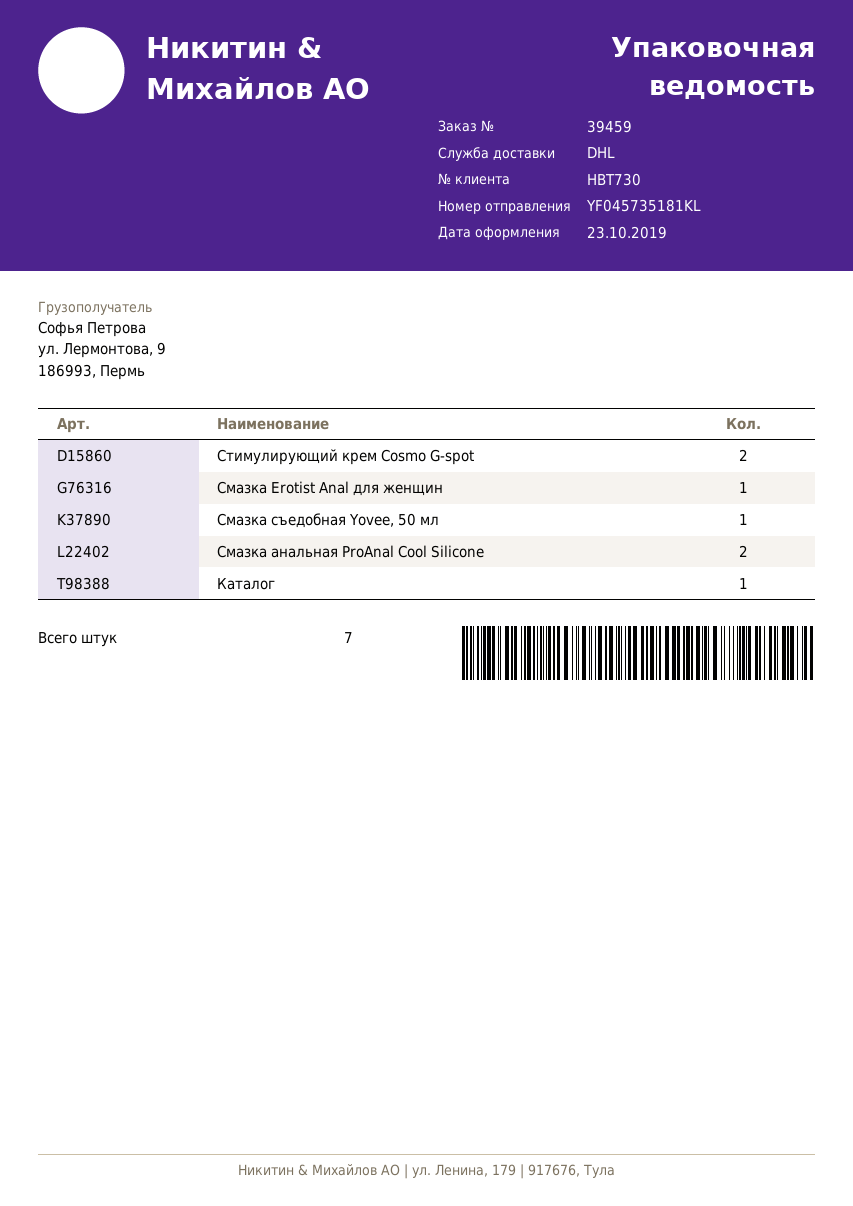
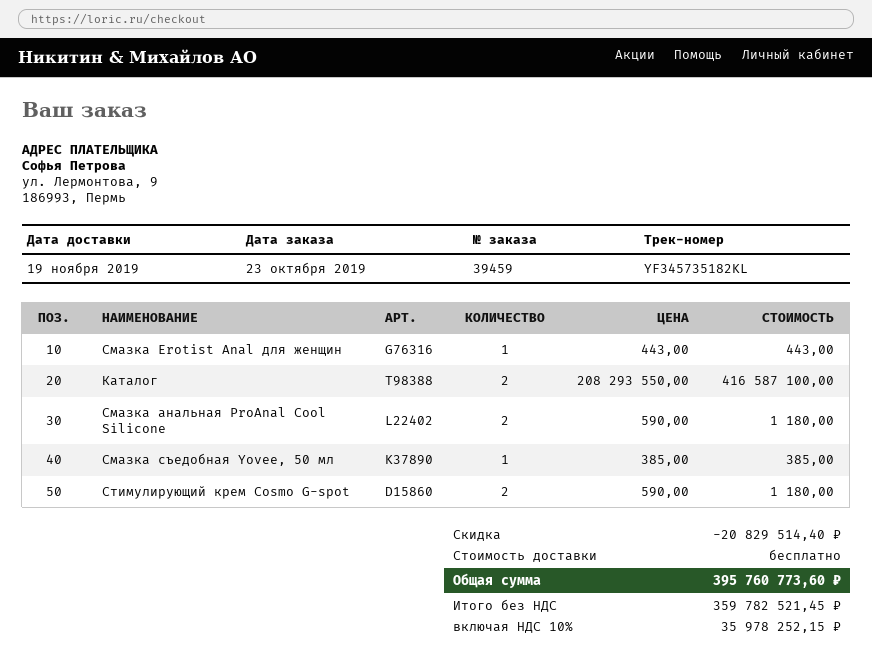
tracking number: YF045735181KL -> YF345735182KL
Каталог: 1 -> 2

